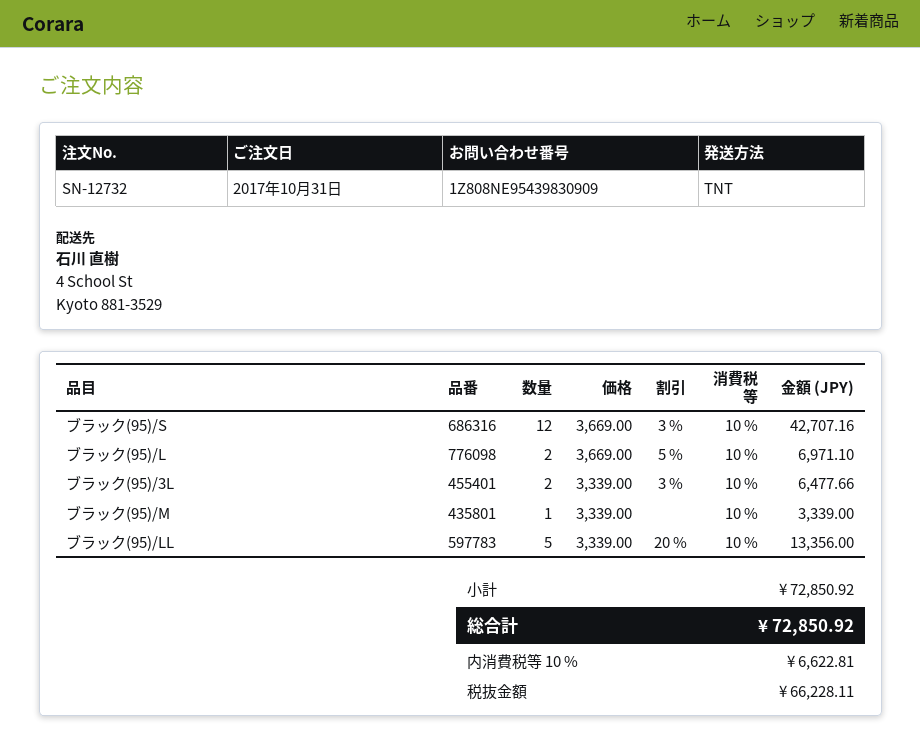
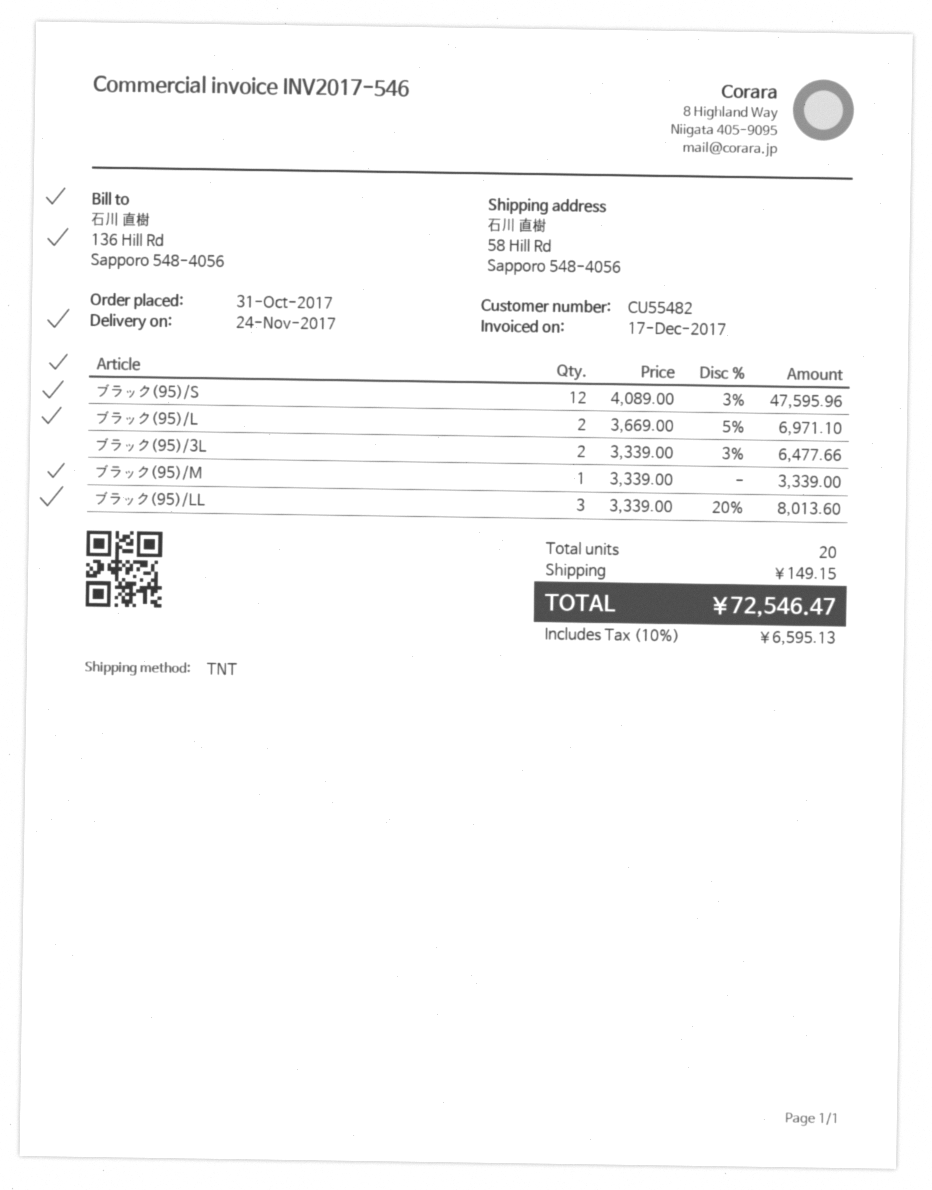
ship to: 4 School St, Kyoto 881-3529 -> 58 Hill Rd, Sapporo 548-4056
ブラック(95)/S: 12 x 3669.00 - 3% = 42707.16 -> 12 x 4089.00 - 3% = 47595.96
ブラック(95)/LL: 5 x 3339.00 - 20% = 13356.00 -> 3 x 3339.00 - 20% = 8013.60
shipping: none -> 149.15
tax: 10% = 6622.81 -> 10% = 6595.13
total: 72850.92 -> 72546.47

